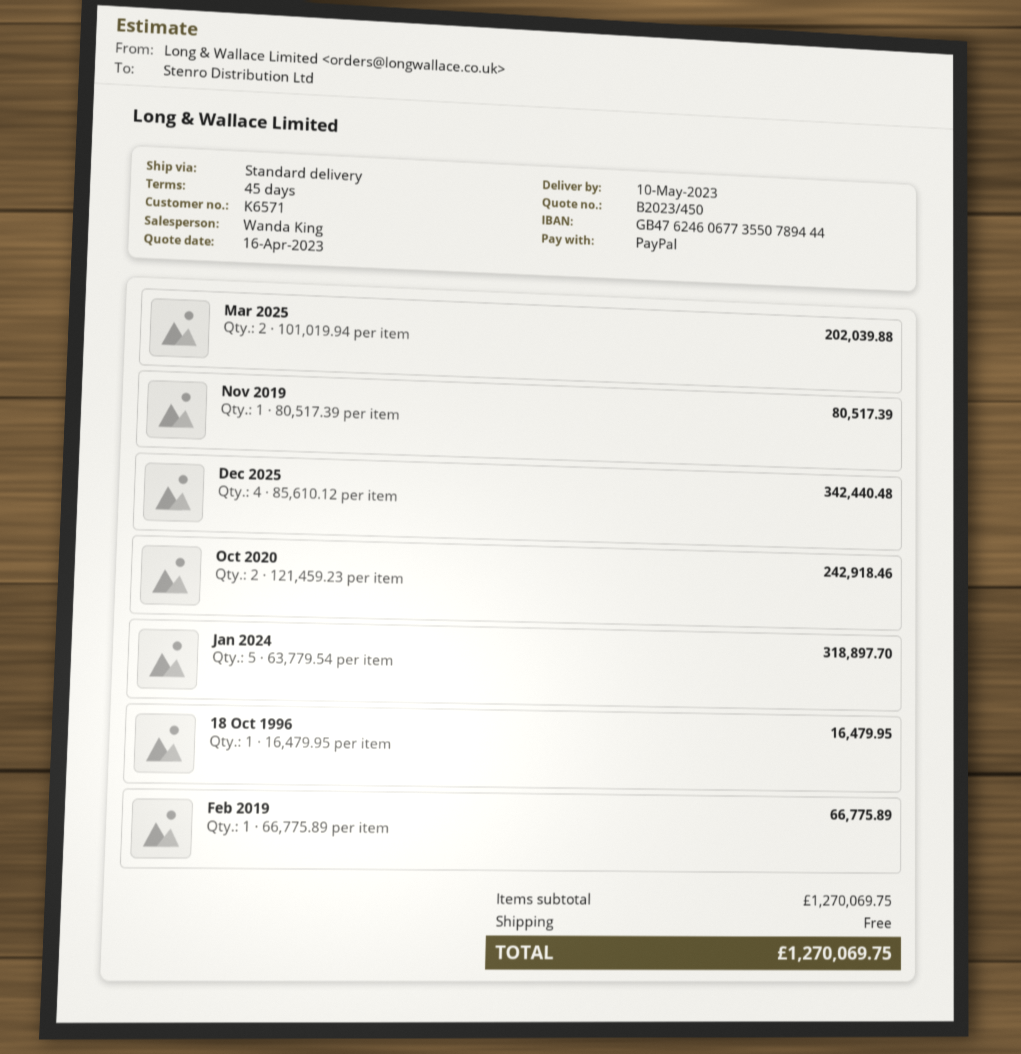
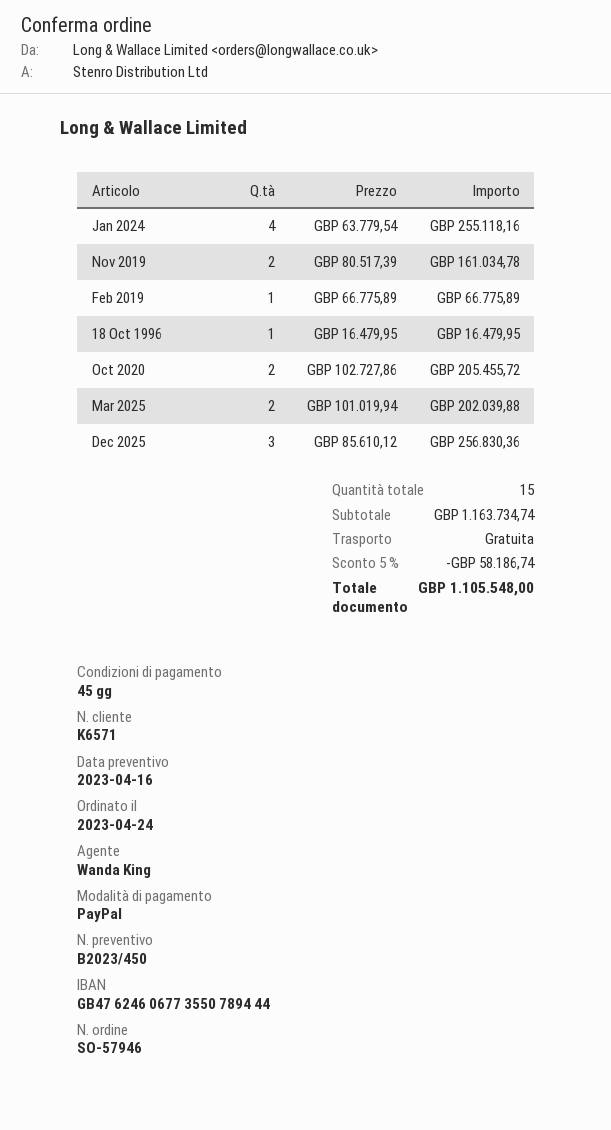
Nov 2019: 1 x 80517.39 = 80517.39 -> 2 x 80517.39 = 161034.78
Dec 2025: 4 x 85610.12 = 342440.48 -> 3 x 85610.12 = 256830.36
Oct 2020: 2 x 121459.23 = 242918.46 -> 2 x 102727.86 = 205455.72
Jan 2024: 5 x 63779.54 = 318897.70 -> 4 x 63779.54 = 255118.16
subtotal: 1270069.75 -> 1163734.74
discount: none -> 5% = 58186.74
total: 1270069.75 -> 1105548.00

